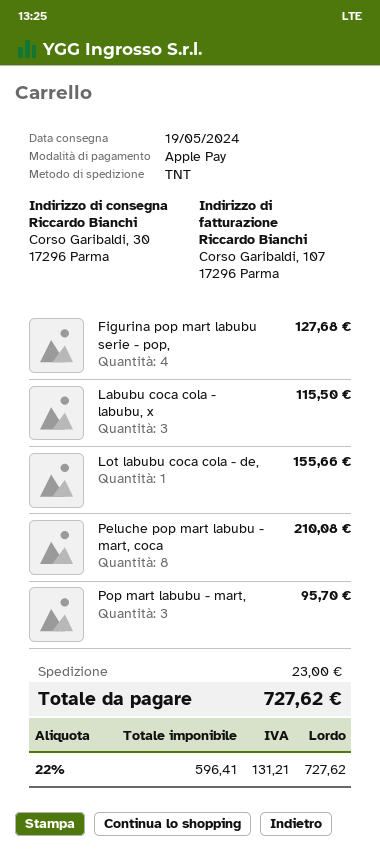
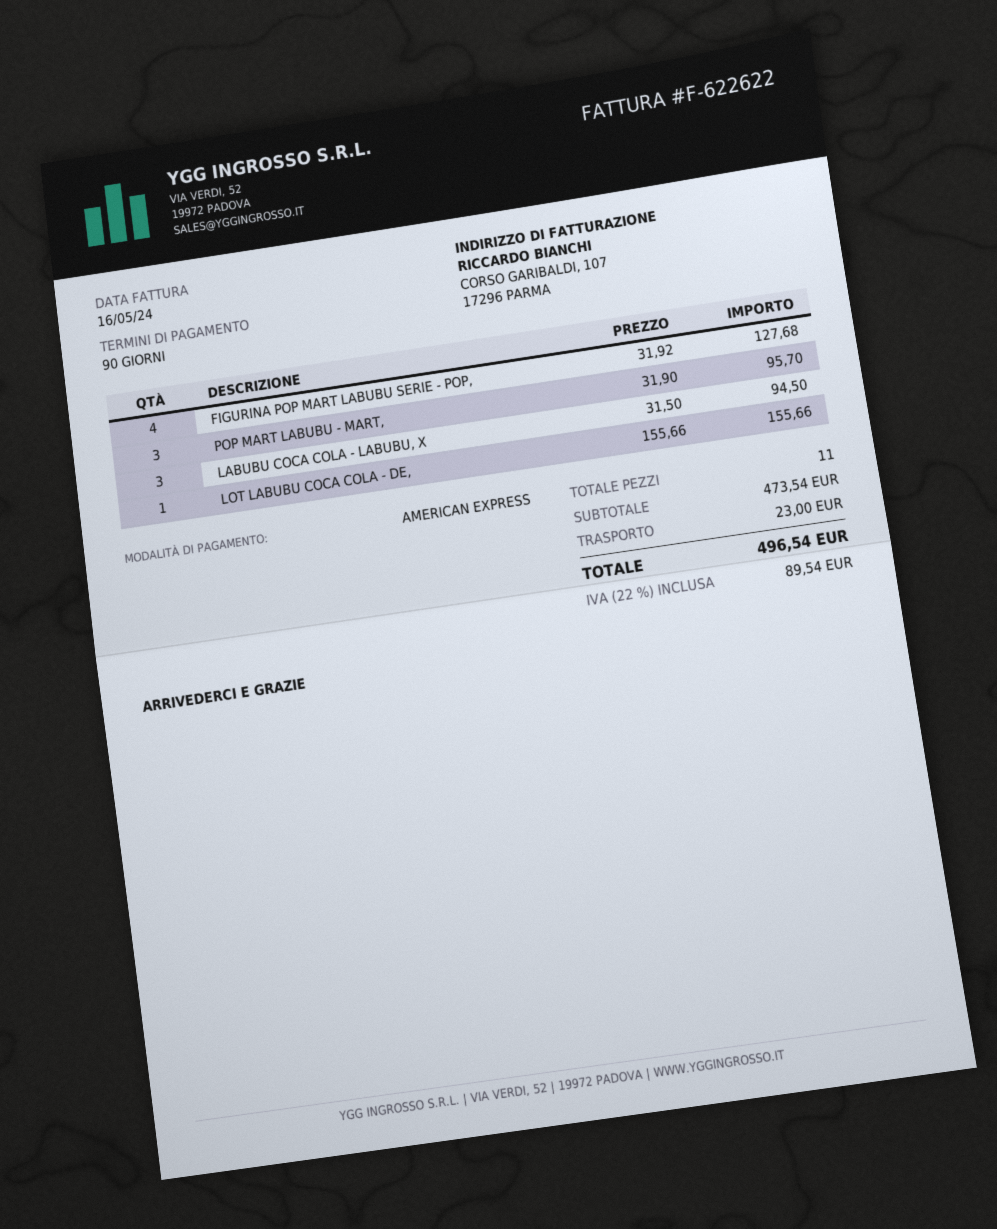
payment method: Apple Pay -> American Express
Labubu coca cola - labubu, x: 3 for 115.50 -> 3 for 94.50
Peluche pop mart labubu - mart, coca: 8 for 210.08 -> none
tax: 22% = 131.21 -> 22% = 89.54
total: 727.62 -> 496.54

